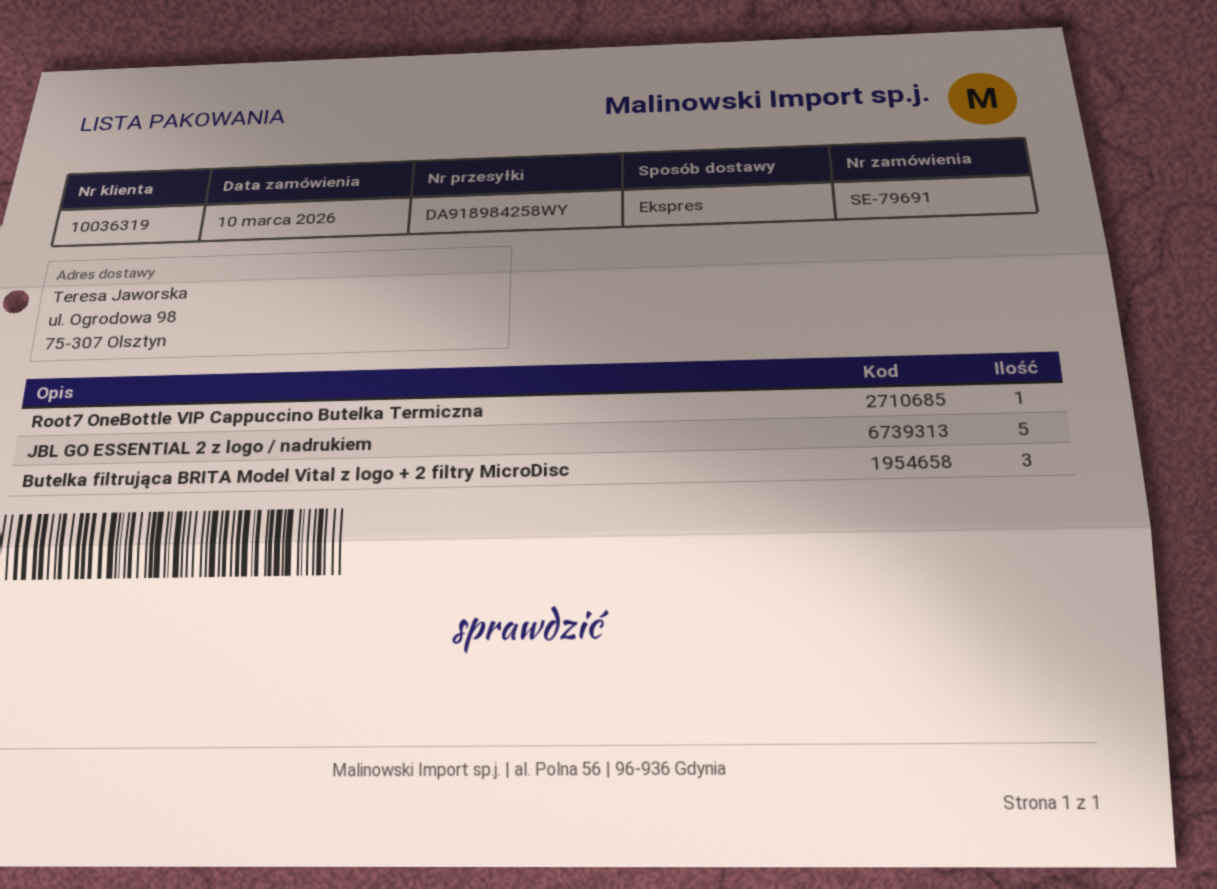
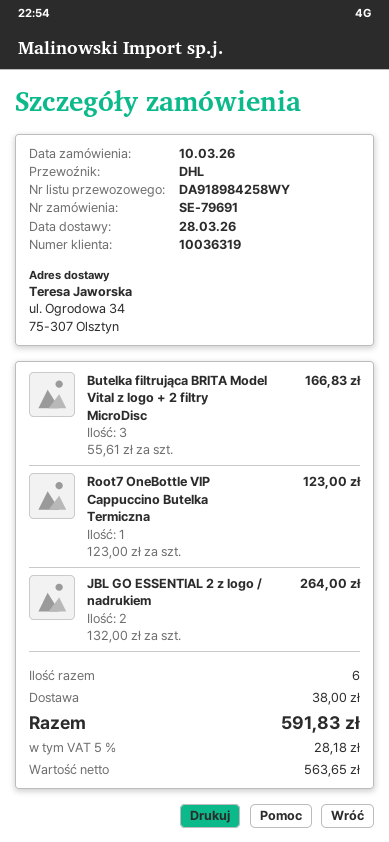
shipping method: express -> DHL
ship to: ul. Ogrodowa 98, 75-307 Olsztyn -> ul. Ogrodowa 34, 75-307 Olsztyn
JBL GO ESSENTIAL 2 z logo / nadrukiem: 5 -> 2

